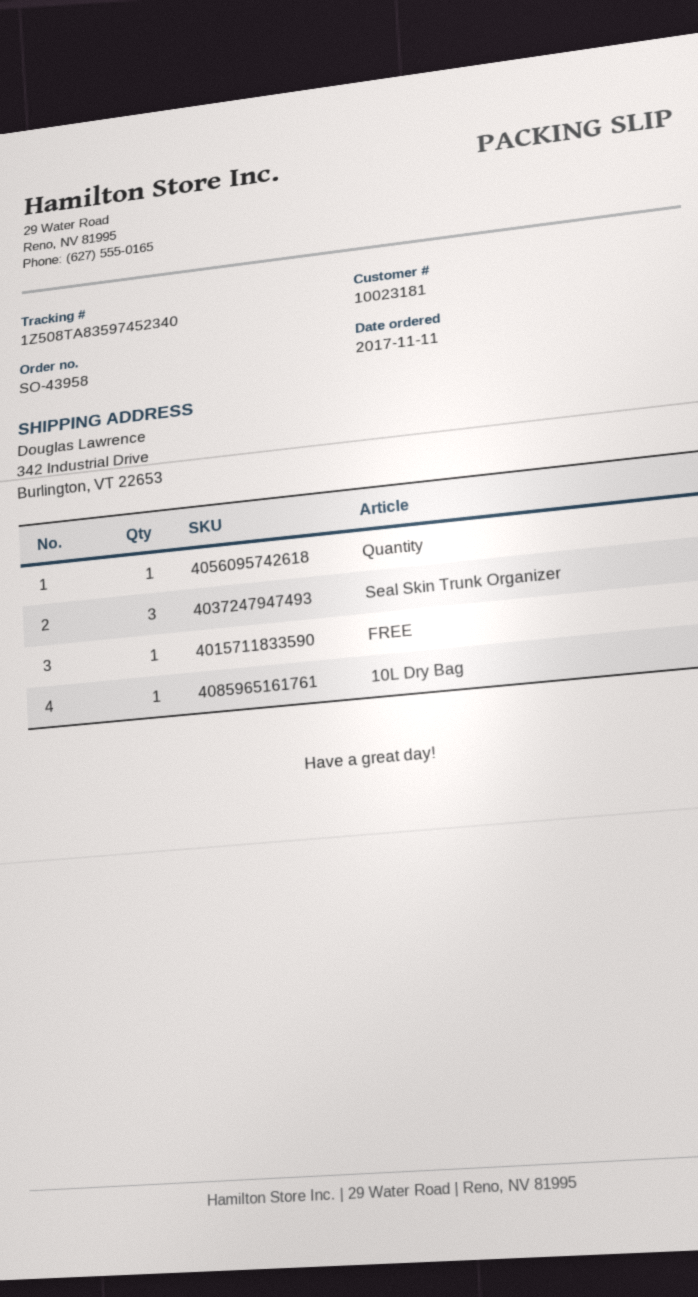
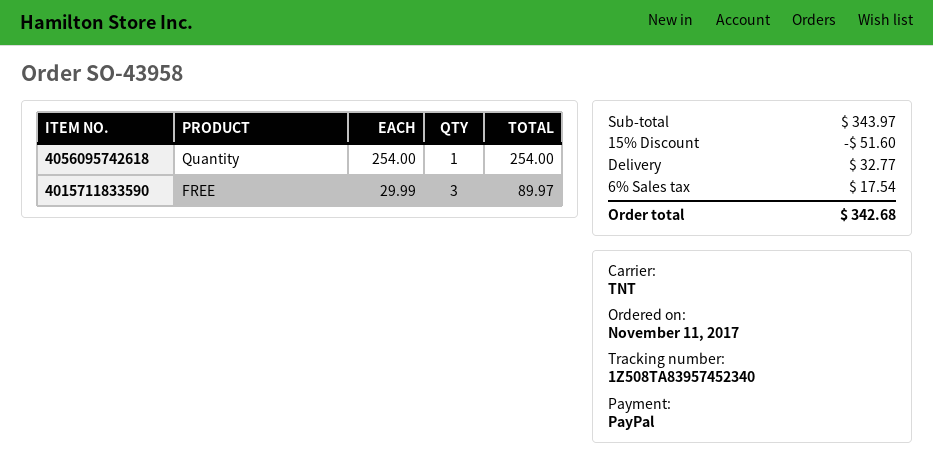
tracking number: 1Z508TA83597452340 -> 1Z508TA83957452340
Seal Skin Trunk Organizer: 3 -> none
FREE: 1 -> 3
10L Dry Bag: 1 -> none

